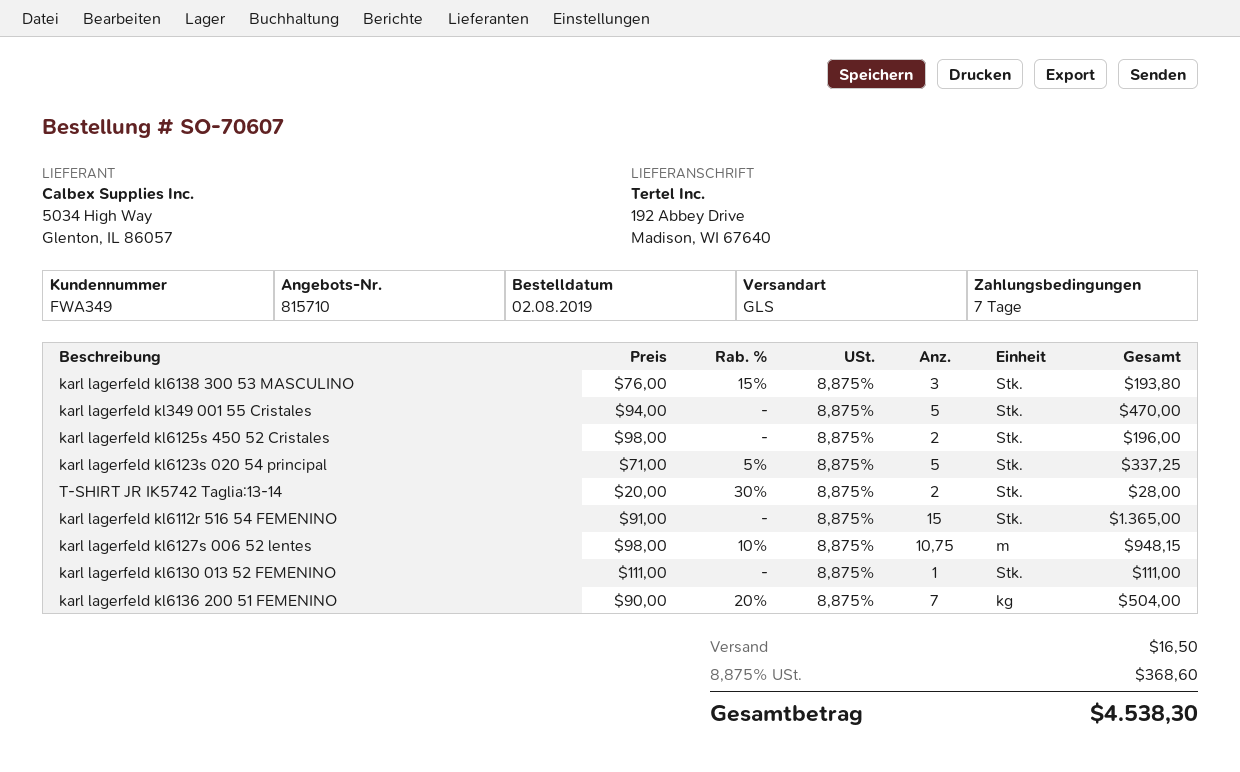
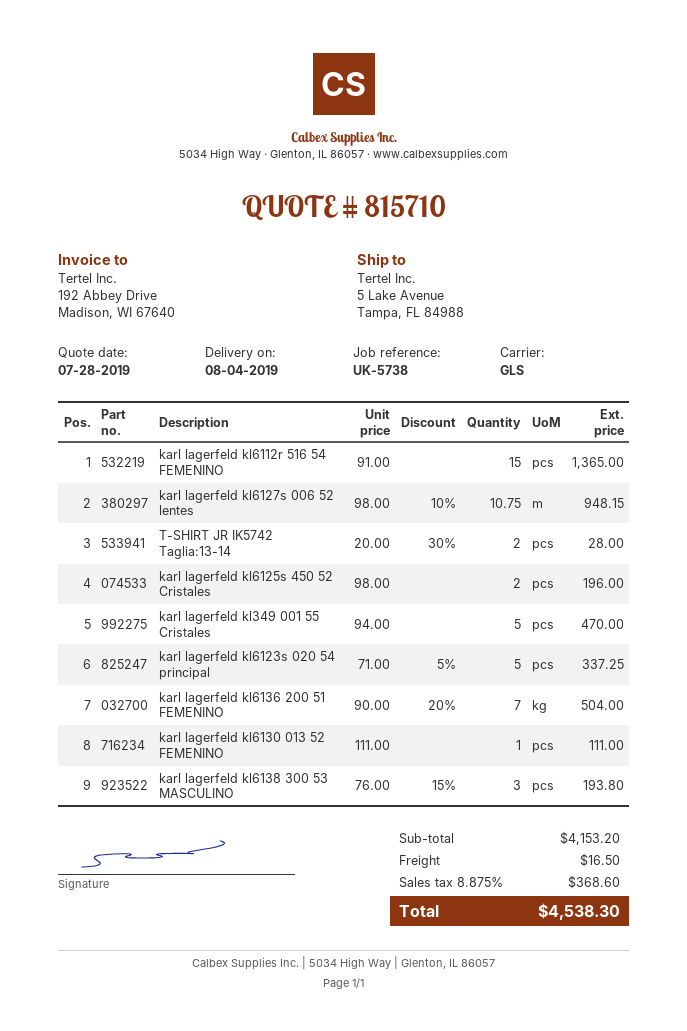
ship to: 192 Abbey Drive, Madison, WI 67640 -> 5 Lake Avenue, Tampa, FL 84988

